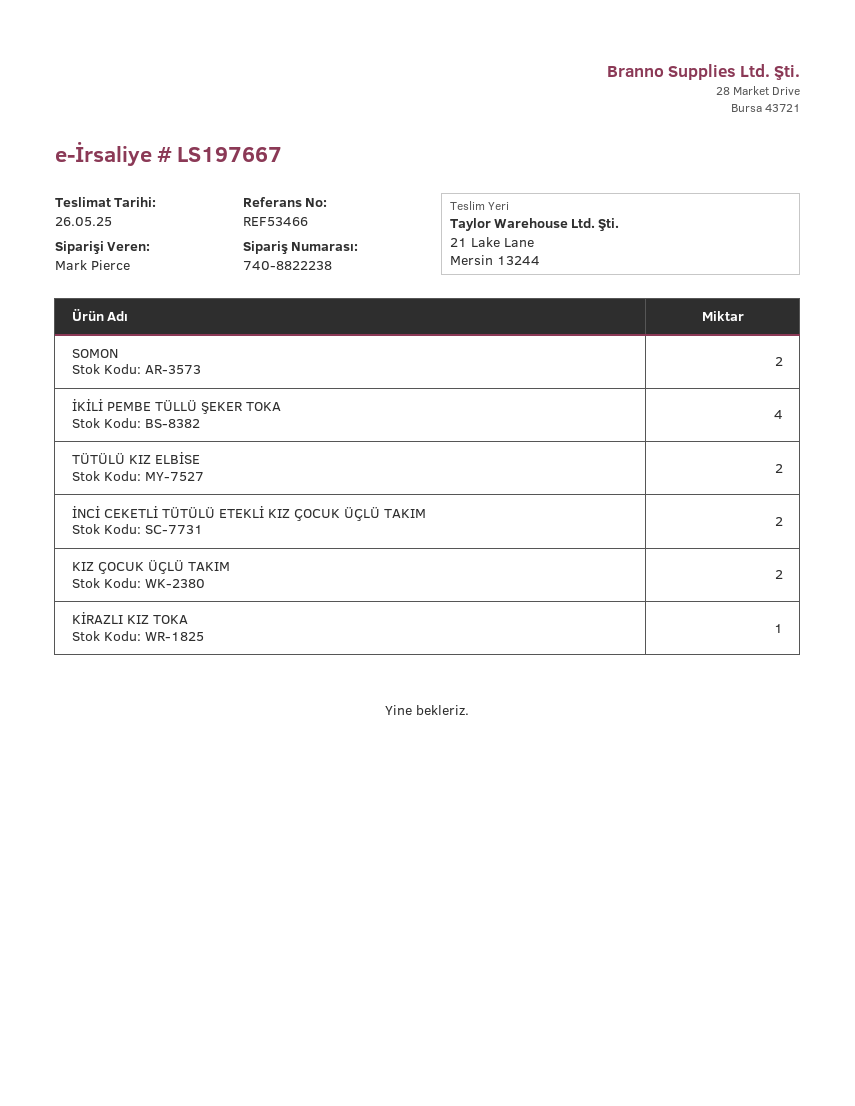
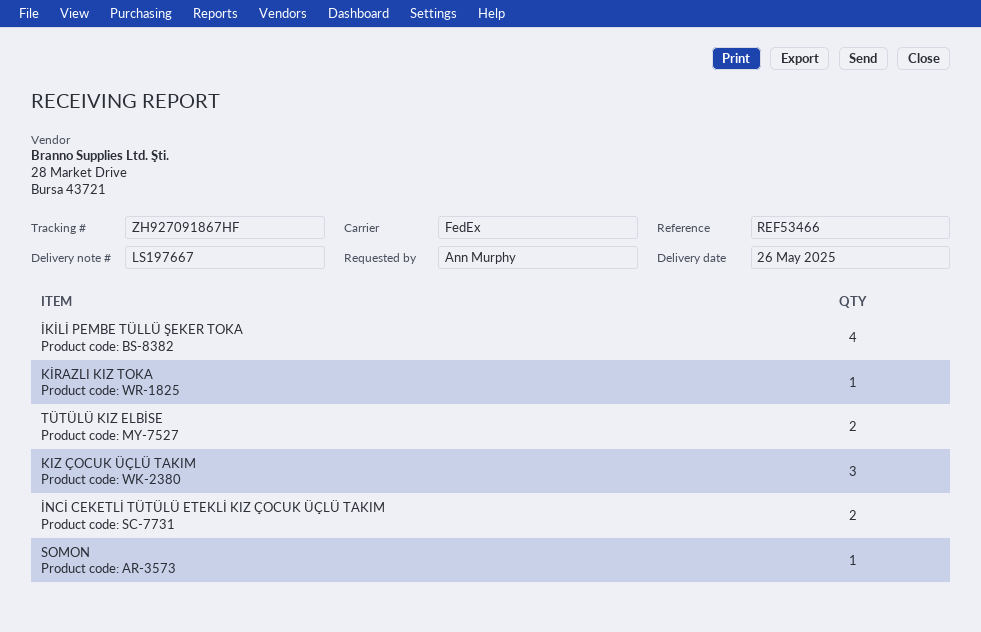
ordered by: Mark Pierce -> Ann Murphy
SOMON: 2 -> 1
KIZ ÇOCUK ÜÇLÜ TAKIM: 2 -> 3

